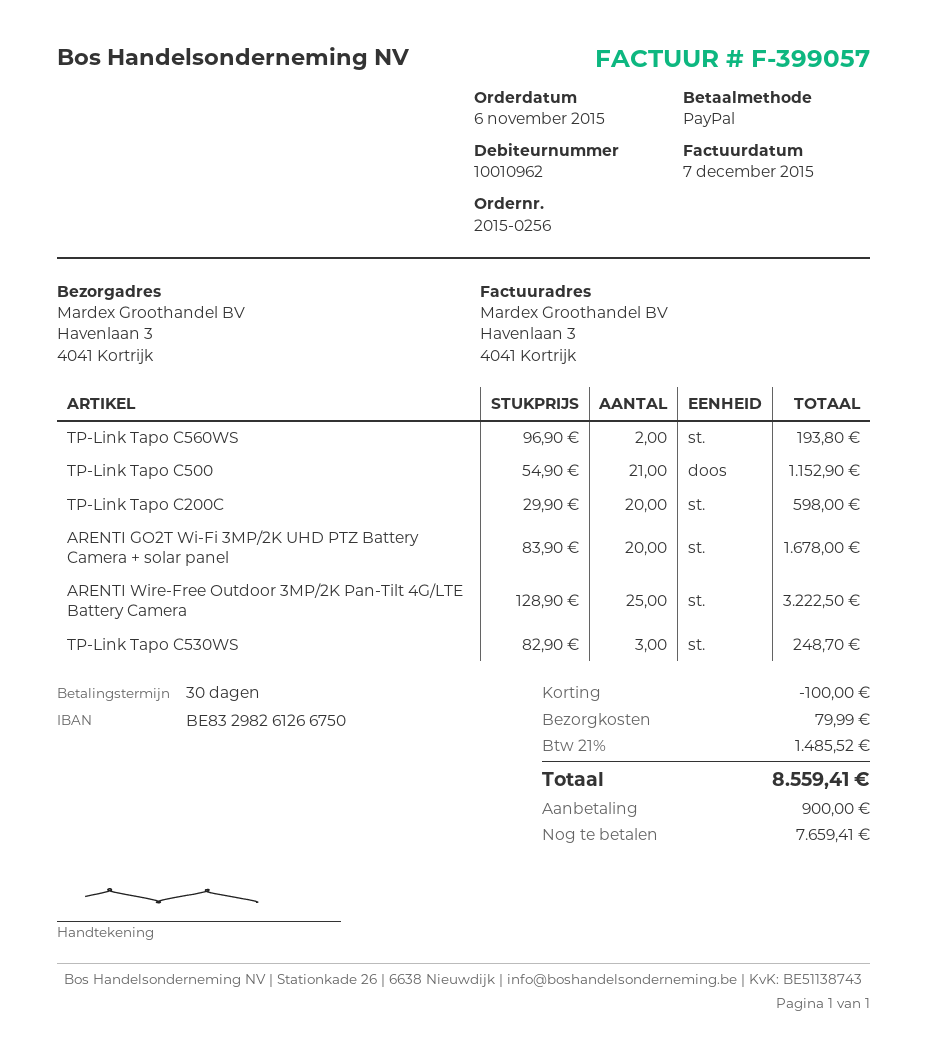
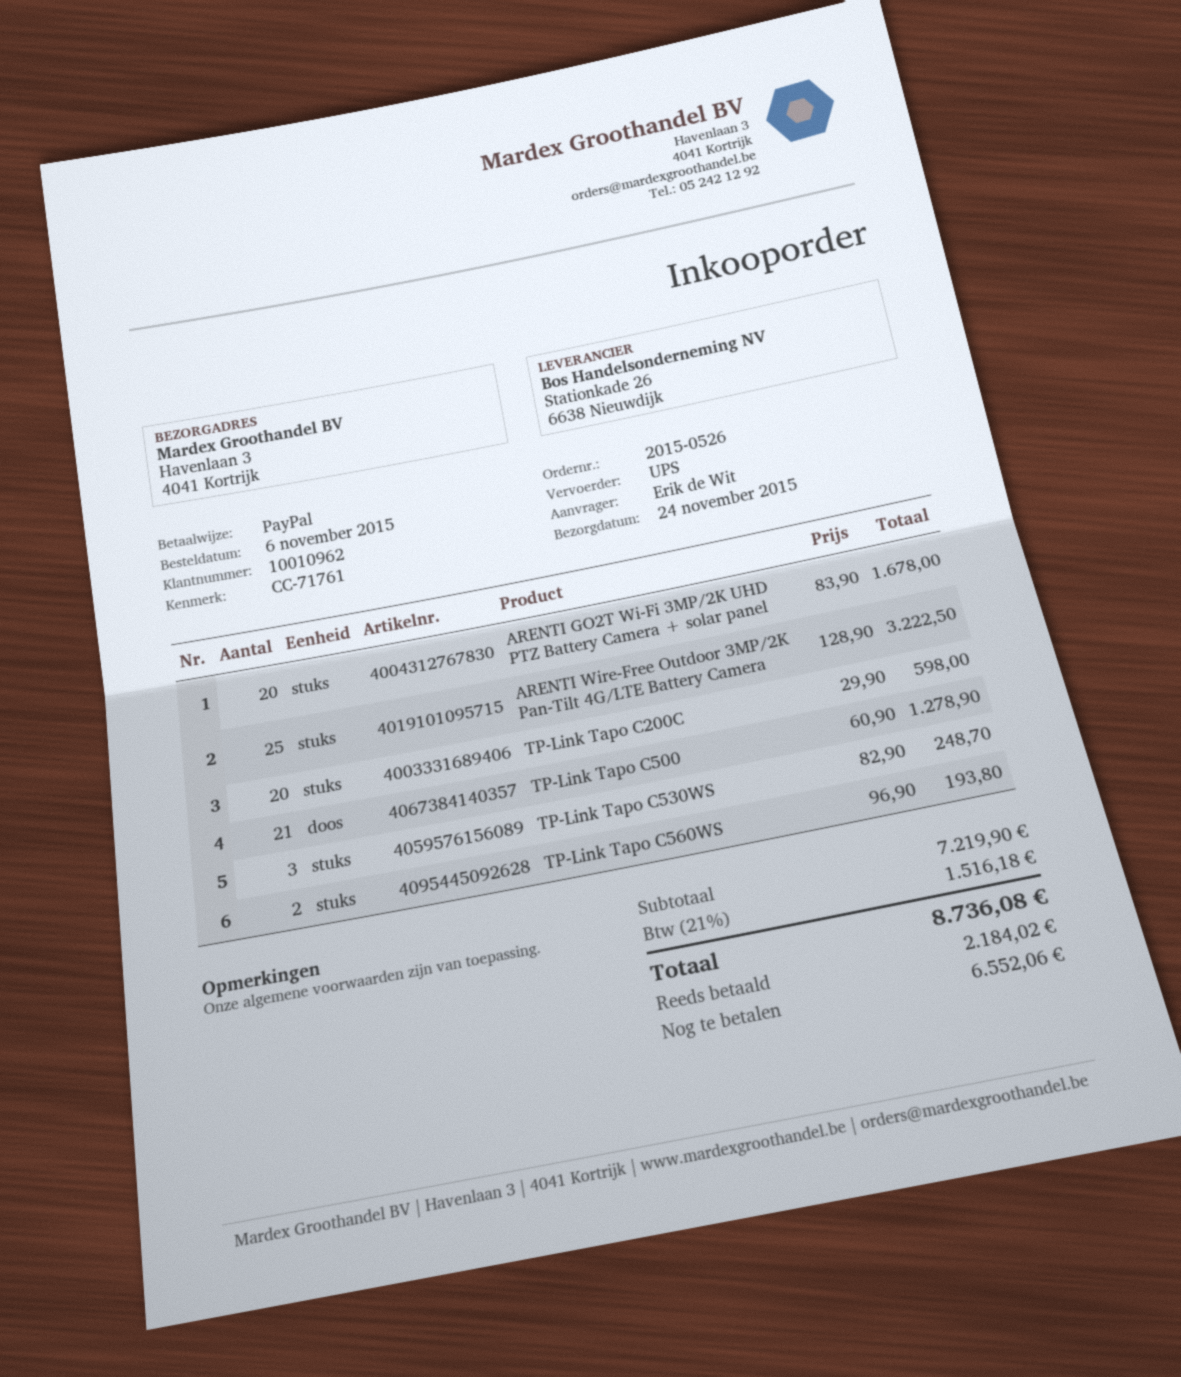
order number: 2015-0256 -> 2015-0526
TP-Link Tapo C500: 21 x 54.90 = 1152.90 -> 21 x 60.90 = 1278.90
discount: 100.00 -> none
shipping: 79.99 -> none
tax: 21% = 1485.52 -> 21% = 1516.18
total: 8559.41 -> 8736.08
deposit: 900.00 -> 2184.02
balance: 7659.41 -> 6552.06

